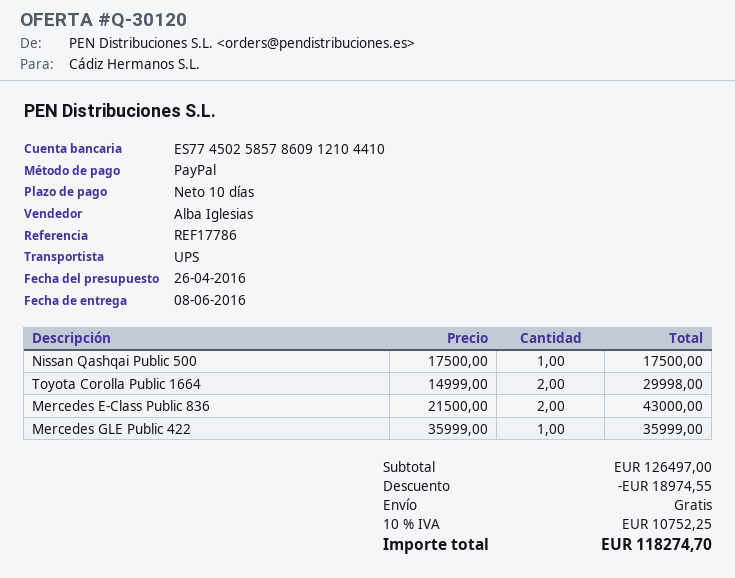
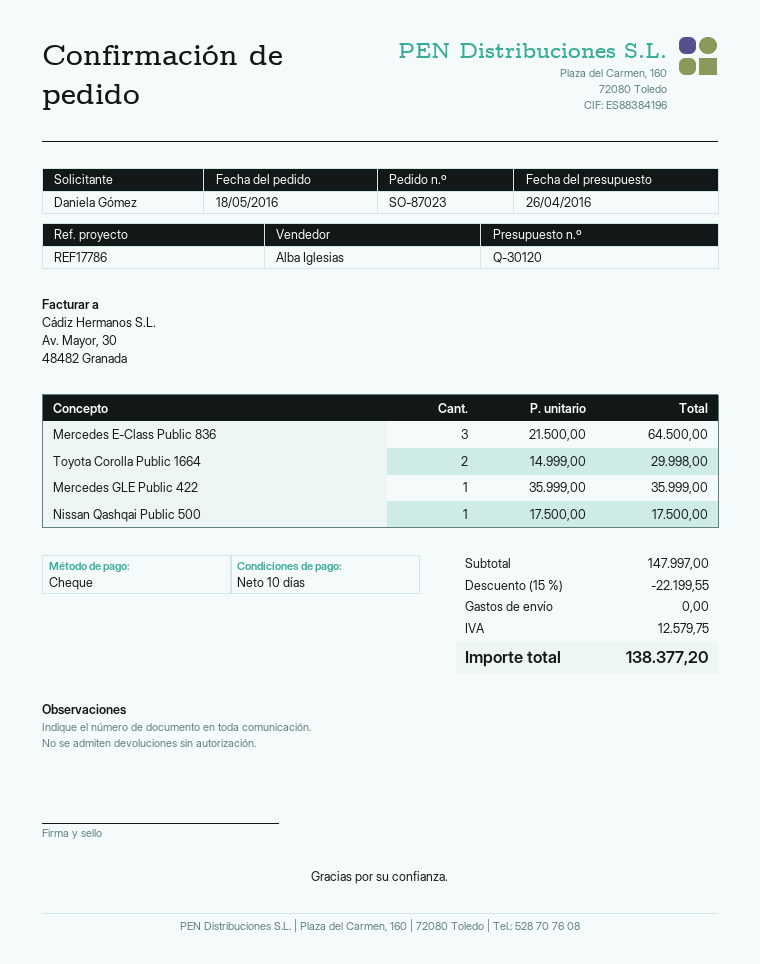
payment method: PayPal -> cheque
Mercedes E-Class Public 836: 2 x 21500.00 = 43000.00 -> 3 x 21500.00 = 64500.00
subtotal: 126497.00 -> 147997.00
discount: 18974.55 -> 22199.55
tax: 10752.25 -> 12579.75
total: 118274.70 -> 138377.20

